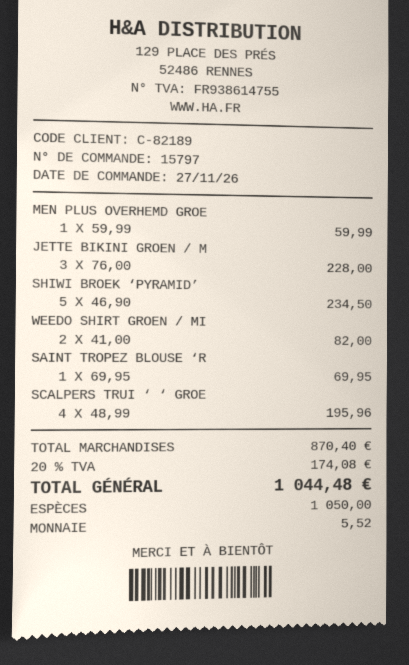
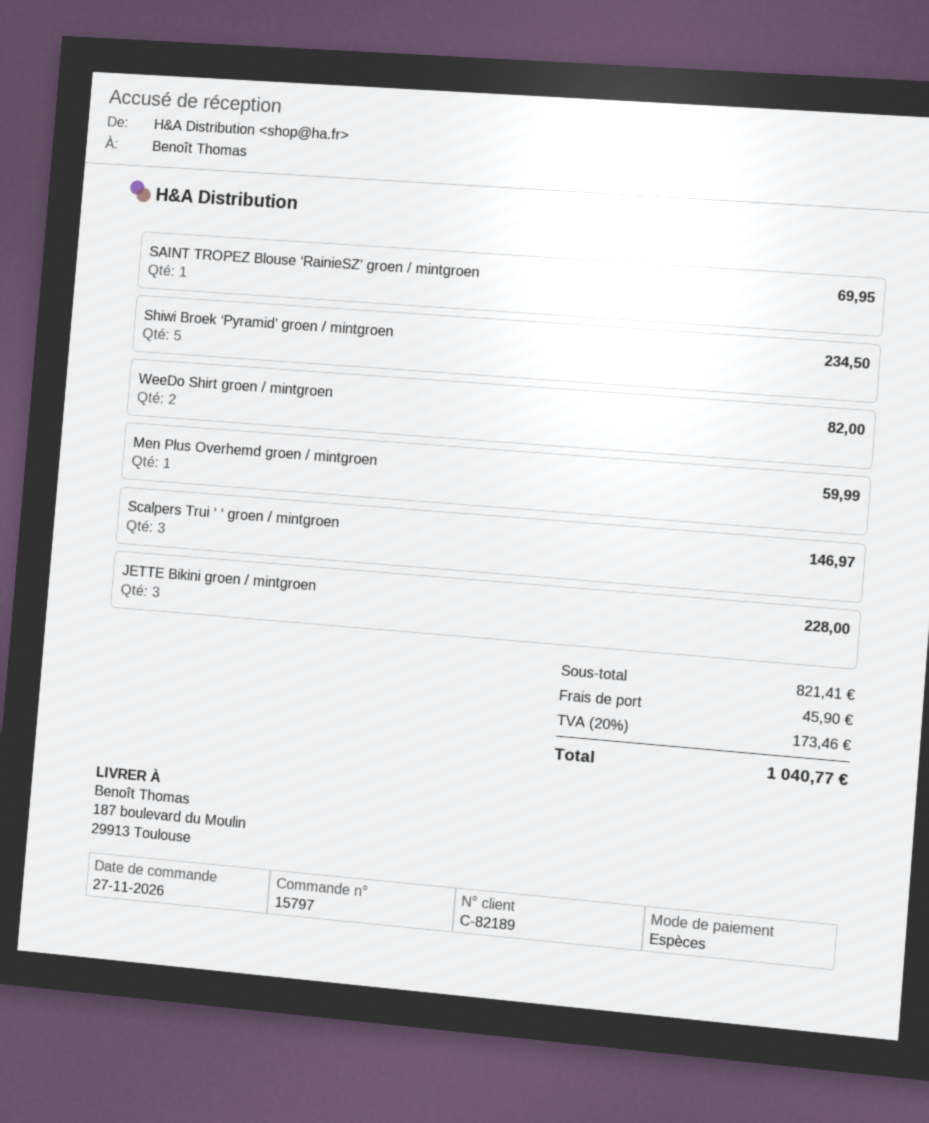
SCALPERS TRUI ‘ ‘ GROE: 4 for 195.96 -> 3 for 146.97
subtotal: 870.40 -> 821.41
shipping: none -> 45.90
tax: 20% = 174.08 -> 20% = 173.46
total: 1044.48 -> 1040.77

